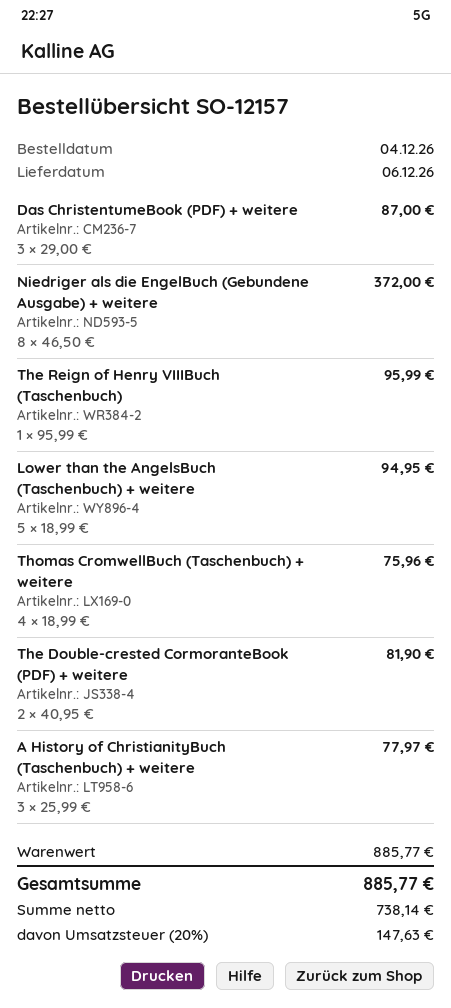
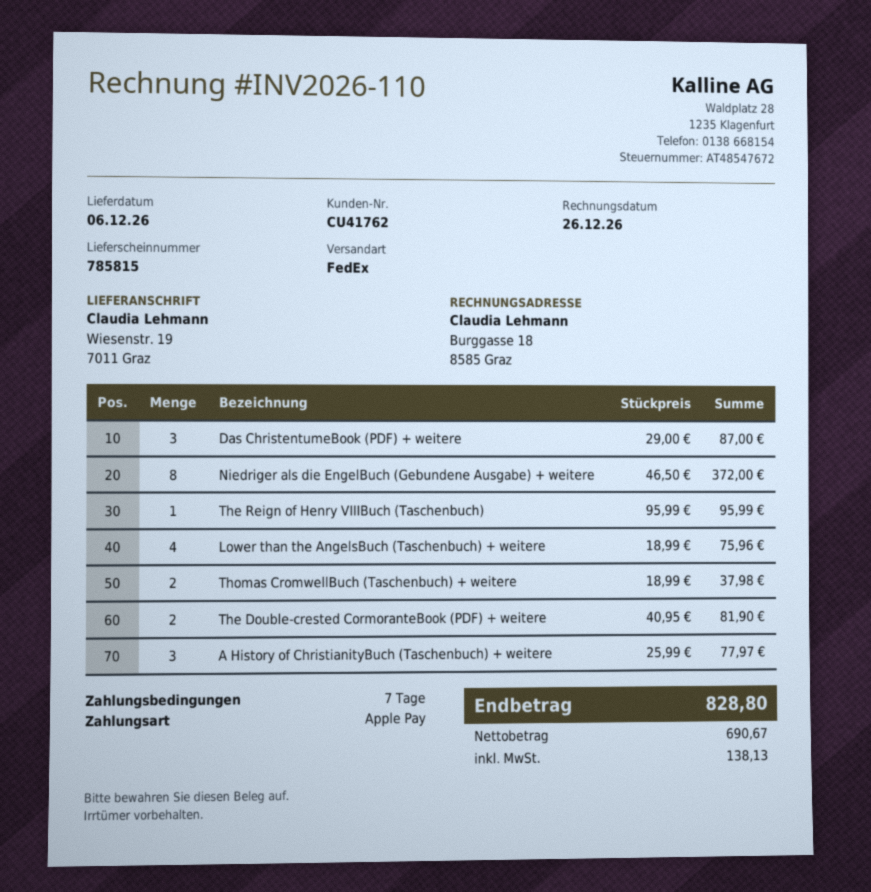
Lower than the AngelsBuch (Taschenbuch) + weitere: 5 x 18.99 = 94.95 -> 4 x 18.99 = 75.96
Thomas CromwellBuch (Taschenbuch) + weitere: 4 x 18.99 = 75.96 -> 2 x 18.99 = 37.98
net: 738.14 -> 690.67
tax: 147.63 -> 138.13
total: 885.77 -> 828.80

